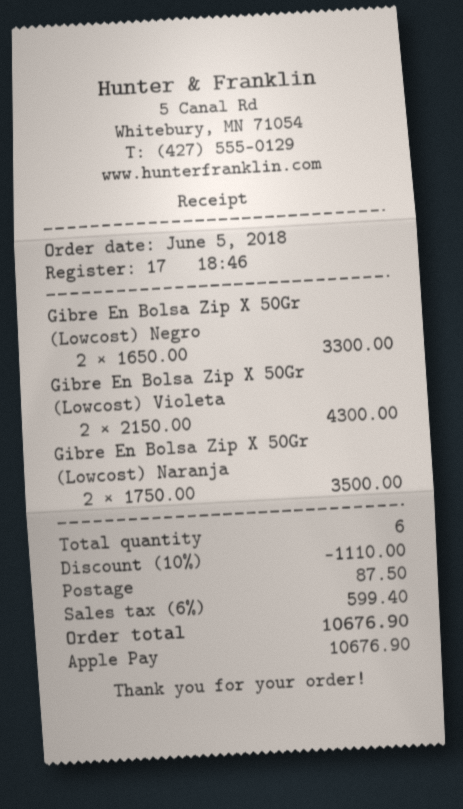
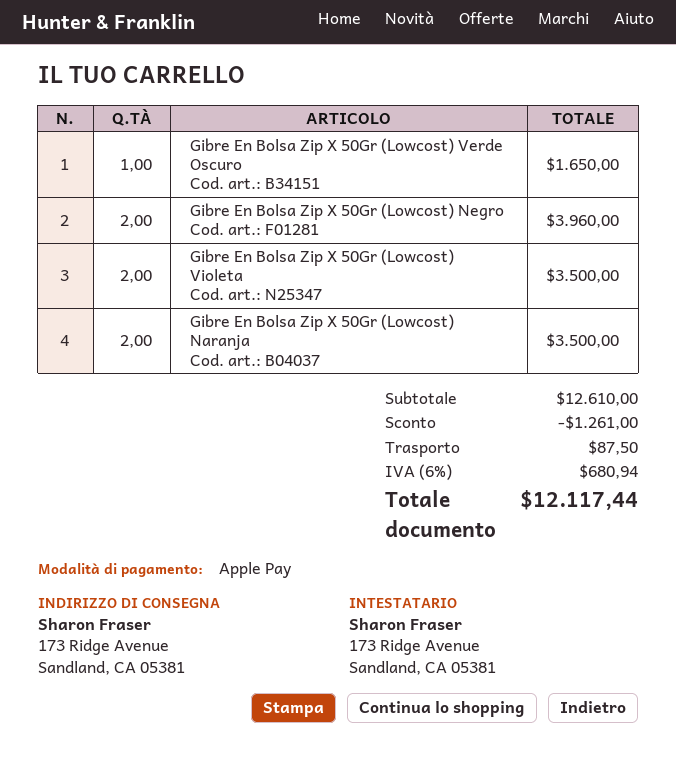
Gibre En Bolsa Zip X 50Gr (Lowcost) Negro: 2 for 3300.00 -> 2 for 3960.00
Gibre En Bolsa Zip X 50Gr (Lowcost) Violeta: 2 for 4300.00 -> 2 for 3500.00
Gibre En Bolsa Zip X 50Gr (Lowcost) Verde Oscuro: none -> 1 for 1650.00
discount: 1110.00 -> 1261.00
tax: 6% = 599.40 -> 6% = 680.94
total: 10676.90 -> 12117.44

